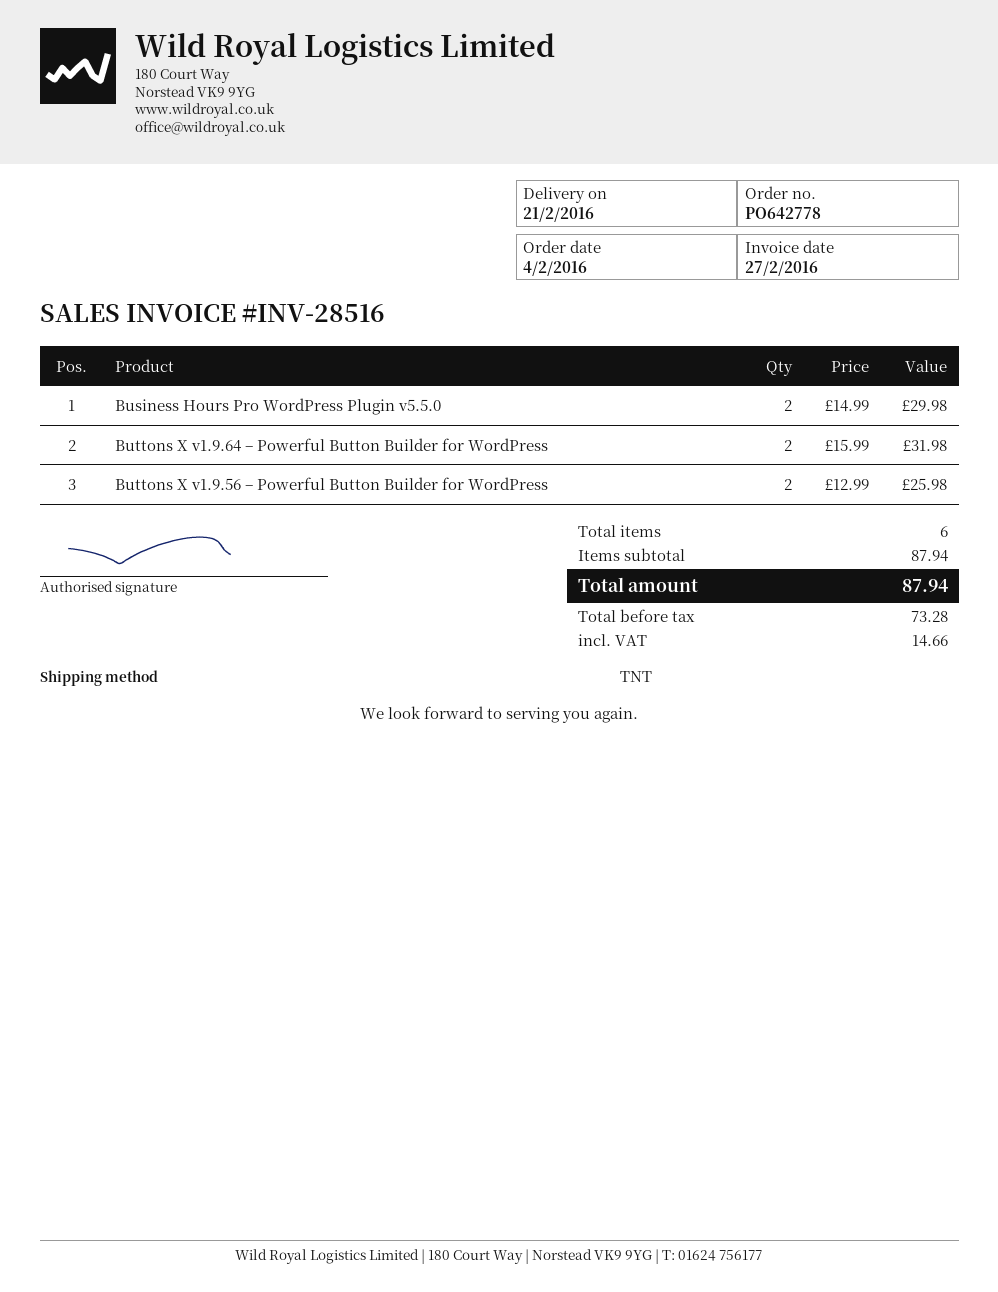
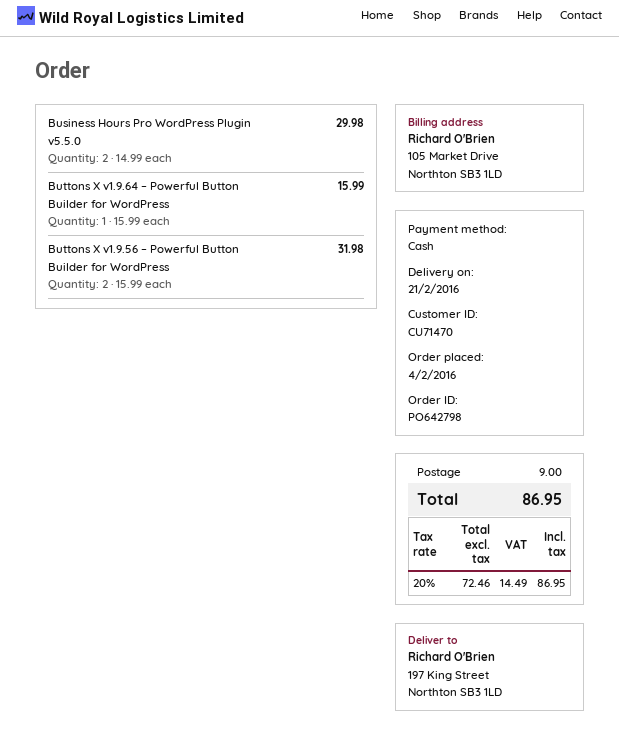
order number: PO642778 -> PO642798
Buttons X v1.9.64 – Powerful Button Builder for WordPress: 2 x 15.99 = 31.98 -> 1 x 15.99 = 15.99
Buttons X v1.9.56 – Powerful Button Builder for WordPress: 2 x 12.99 = 25.98 -> 2 x 15.99 = 31.98
shipping: none -> 9.00
net: 73.28 -> 72.46
tax: 14.66 -> 14.49
total: 87.94 -> 86.95

